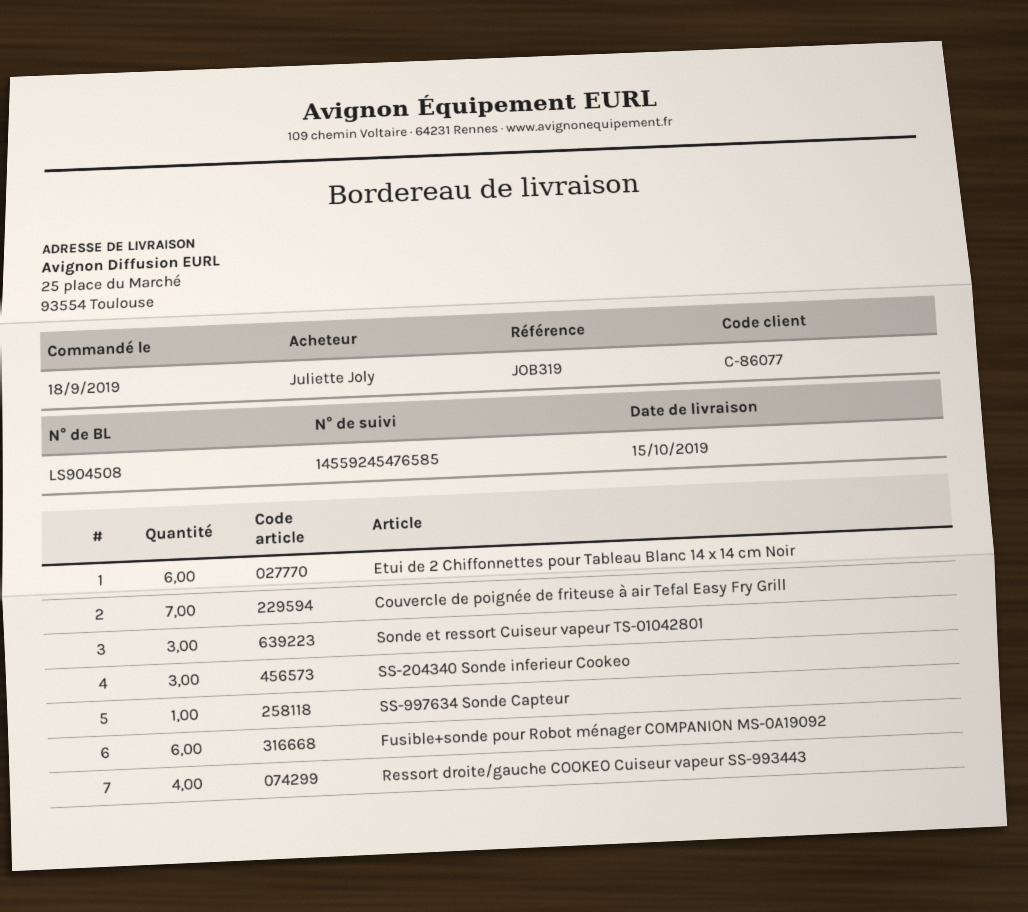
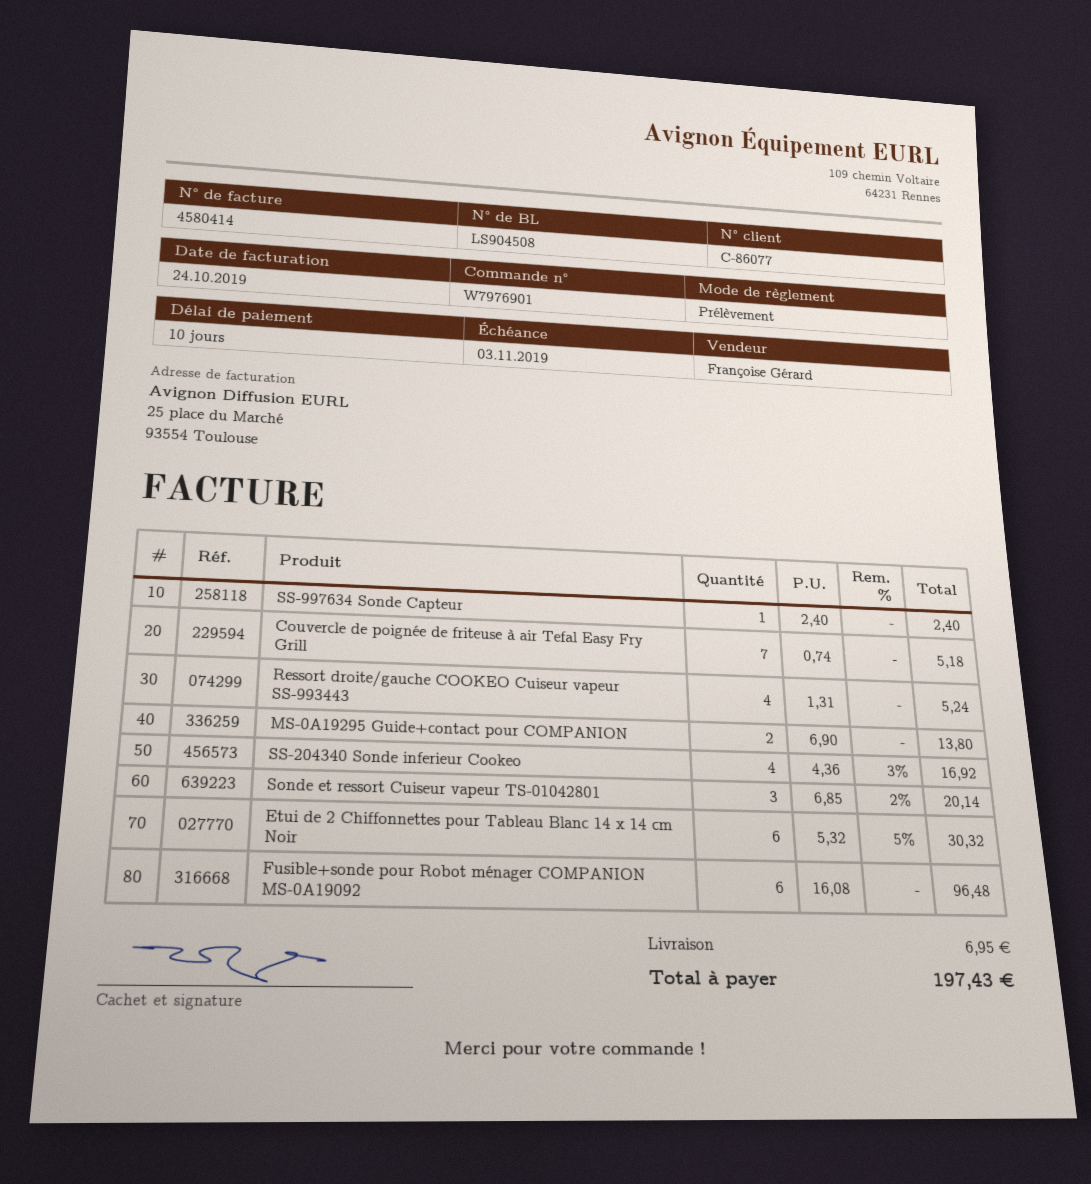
SS-204340 Sonde inferieur Cookeo: 3 -> 4
MS-0A19295 Guide+contact pour COMPANION: none -> 2

